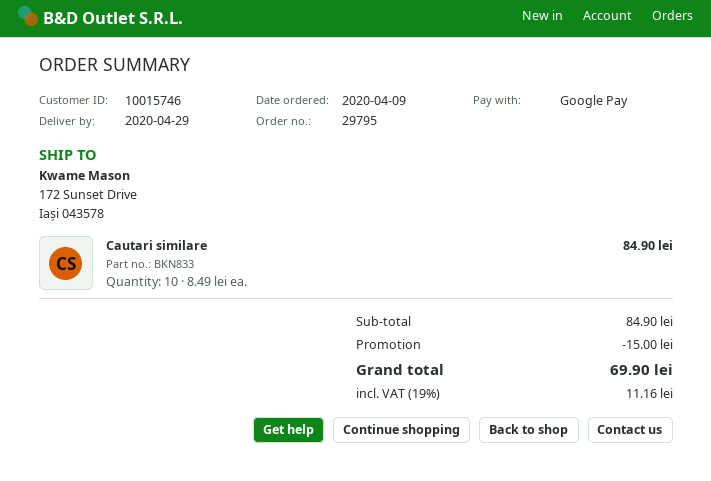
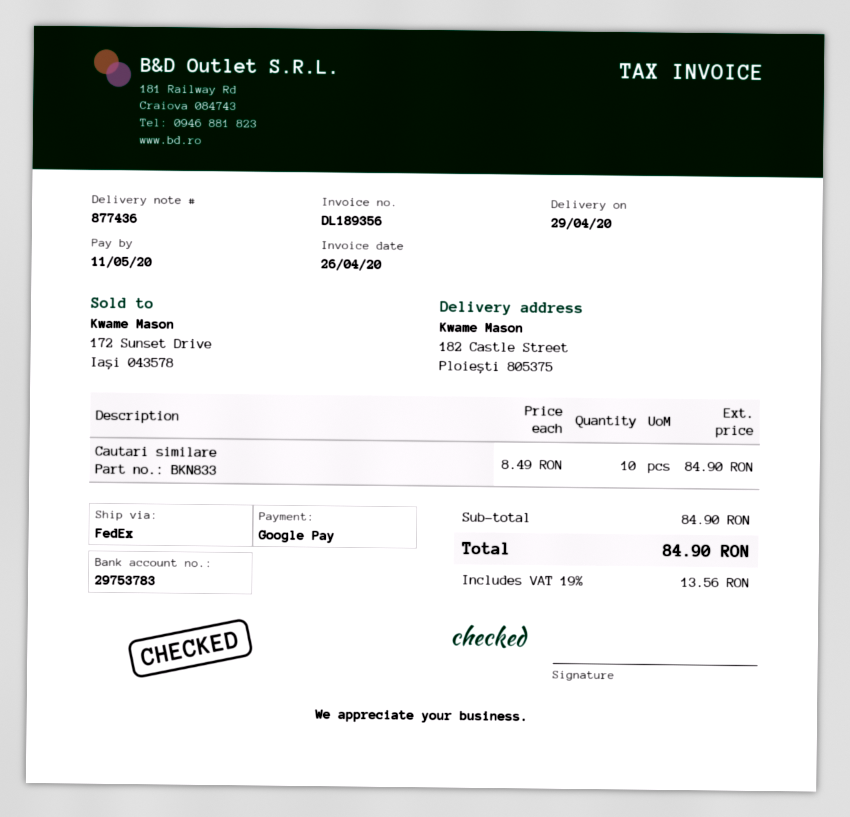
ship to: 172 Sunset Drive, Iași 043578 -> 182 Castle Street, Ploiești 805375
discount: 15.00 -> none
tax: 19% = 11.16 -> 19% = 13.56
total: 69.90 -> 84.90

